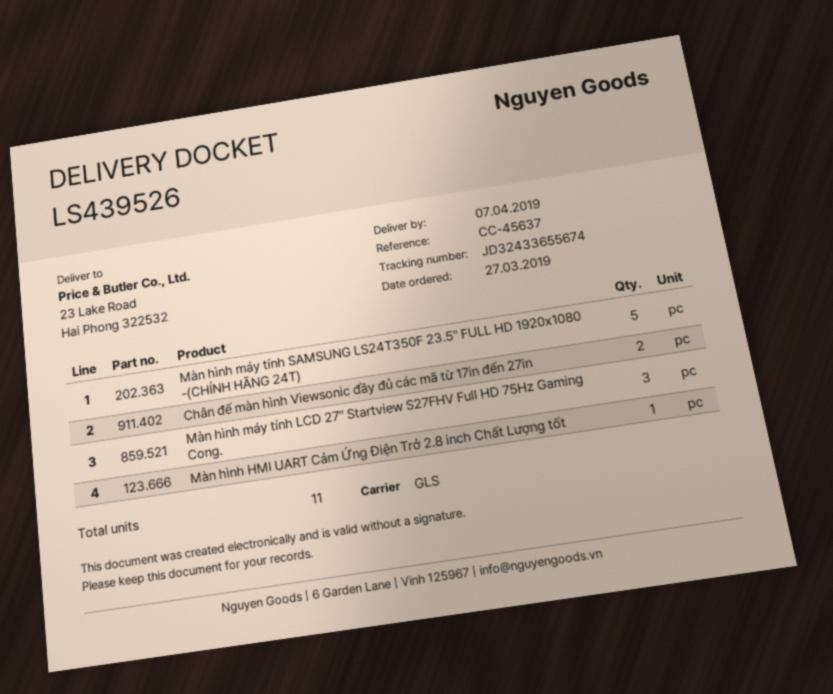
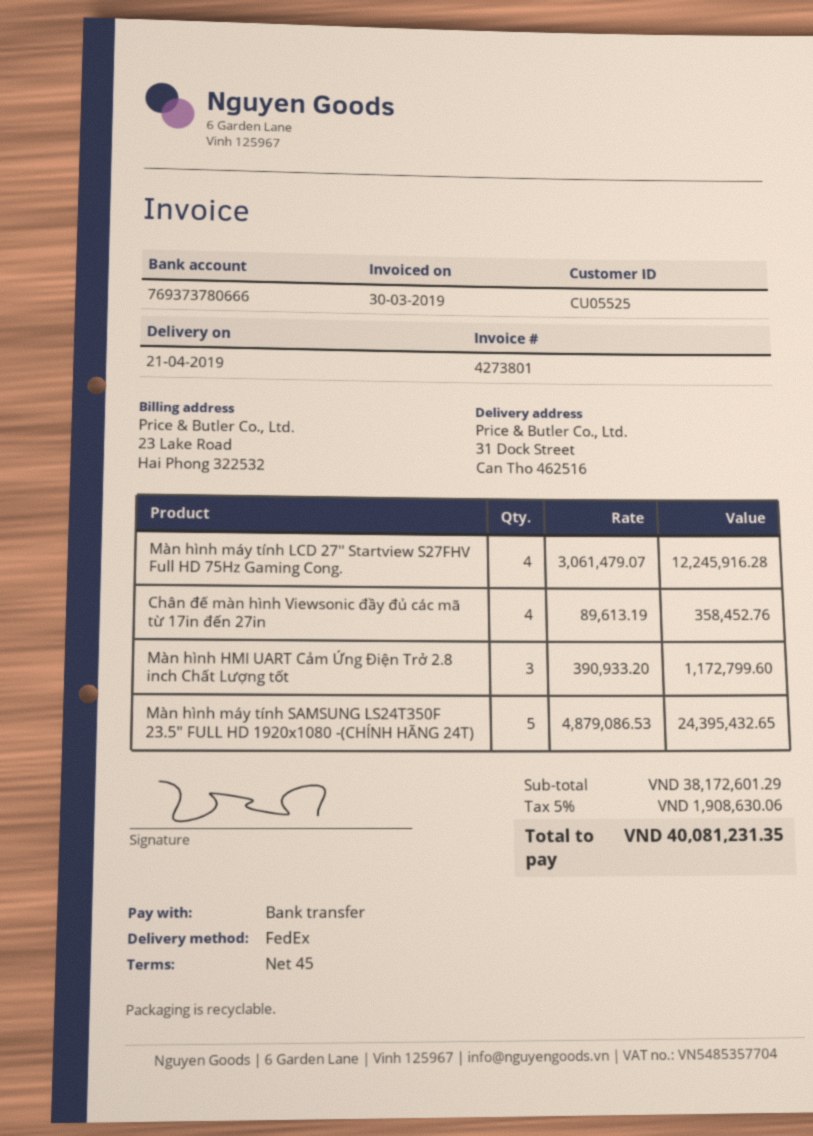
delivery date: 2019-04-07 -> 2019-04-21
shipping method: GLS -> FedEx
ship to: 23 Lake Road, Hai Phong 322532 -> 31 Dock Street, Can Tho 462516
Chân đế màn hình Viewsonic đầy đủ các mã từ 17in đến 27in: 2 -> 4
Màn hình máy tính LCD 27'' Startview S27FHV Full HD 75Hz Gaming Cong.: 3 -> 4
Màn hình HMI UART Cảm Ứng Điện Trở 2.8 inch Chất Lượng tốt: 1 -> 3

